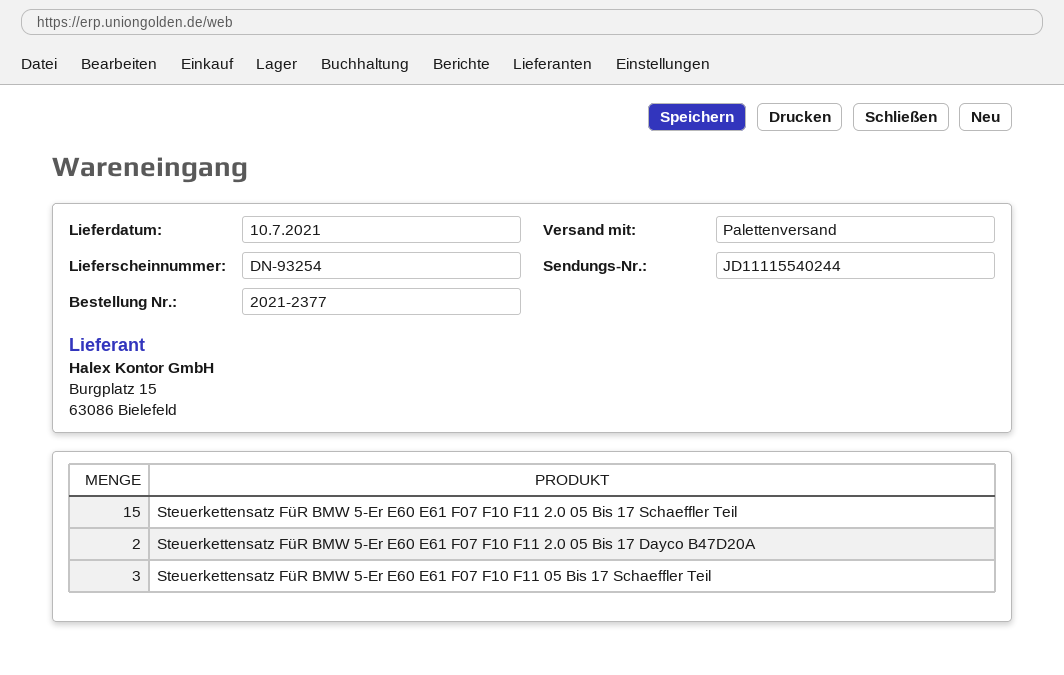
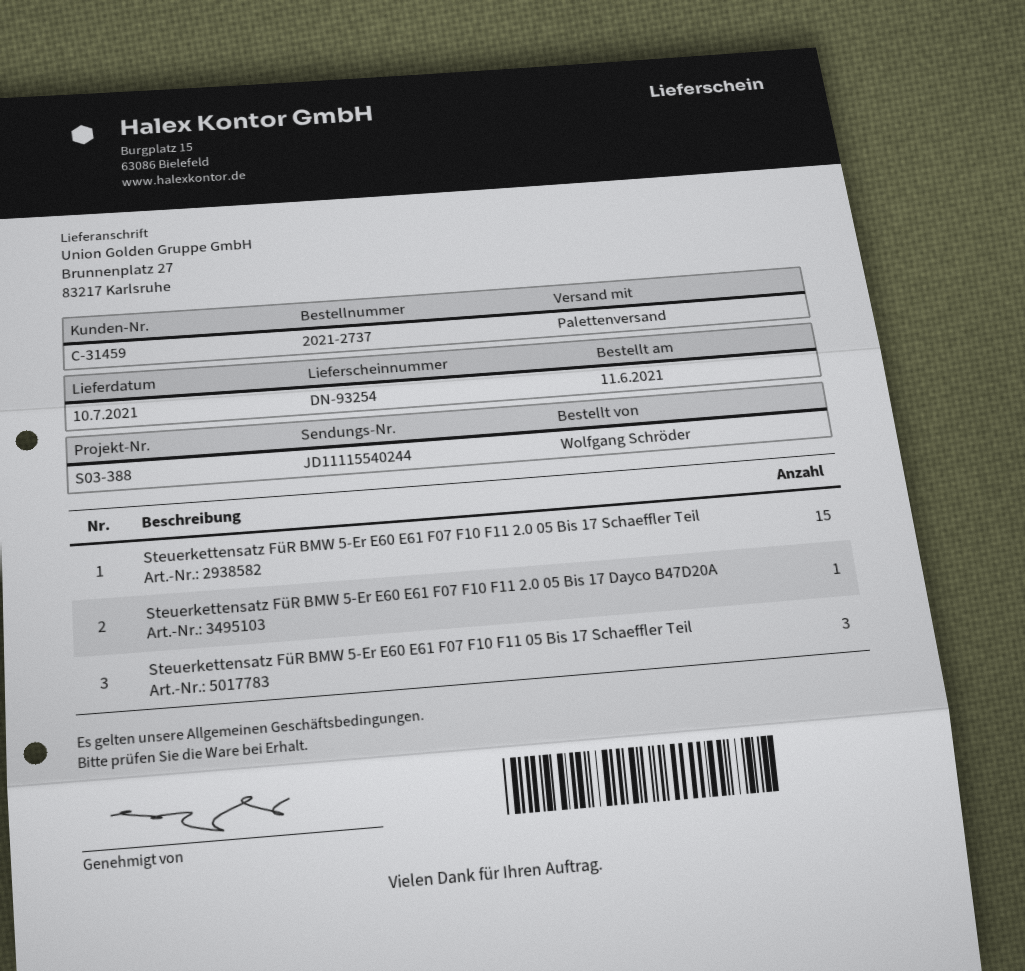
order number: 2021-2377 -> 2021-2737
Steuerkettensatz FüR BMW 5-Er E60 E61 F07 F10 F11 2.0 05 Bis 17 Dayco B47D20A: 2 -> 1

